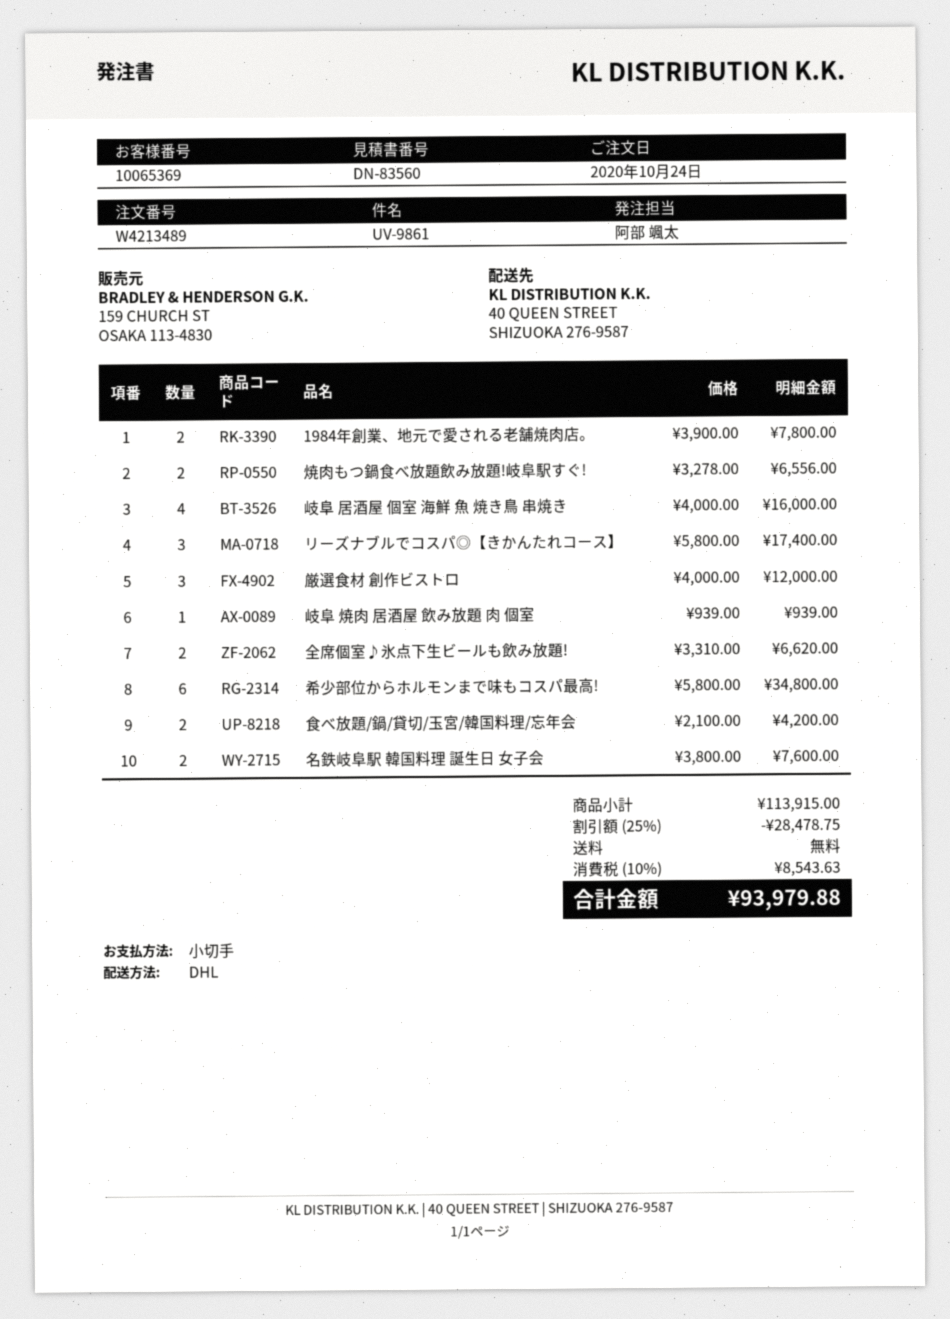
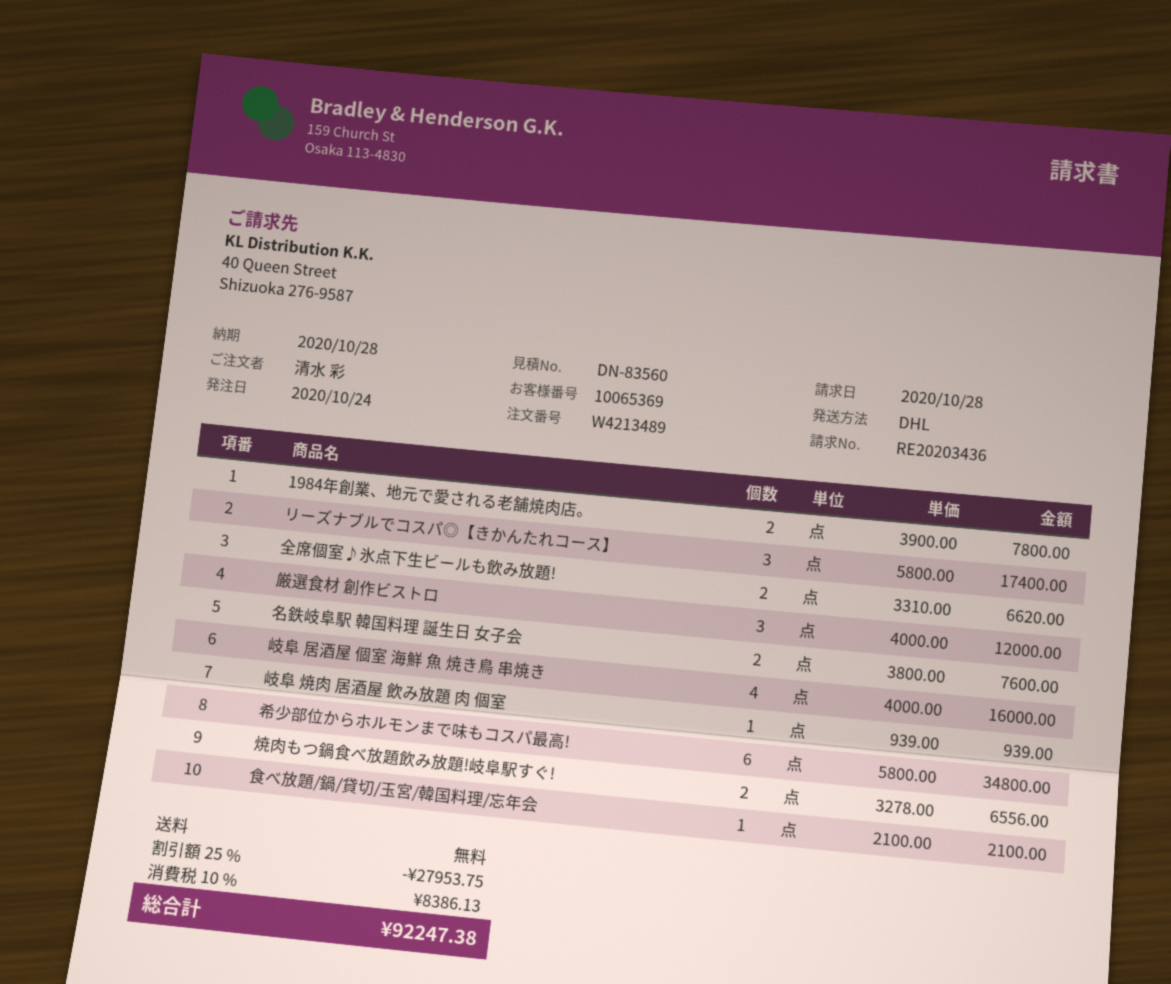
ordered by: 阿部 颯太 -> 清水 彩
食べ放題/鍋/貸切/玉宮/韓国料理/忘年会: 2 x 2100.00 = 4200.00 -> 1 x 2100.00 = 2100.00
discount: 25% = 28478.75 -> 25% = 27953.75
tax: 10% = 8543.63 -> 10% = 8386.13
total: 93979.88 -> 92247.38

